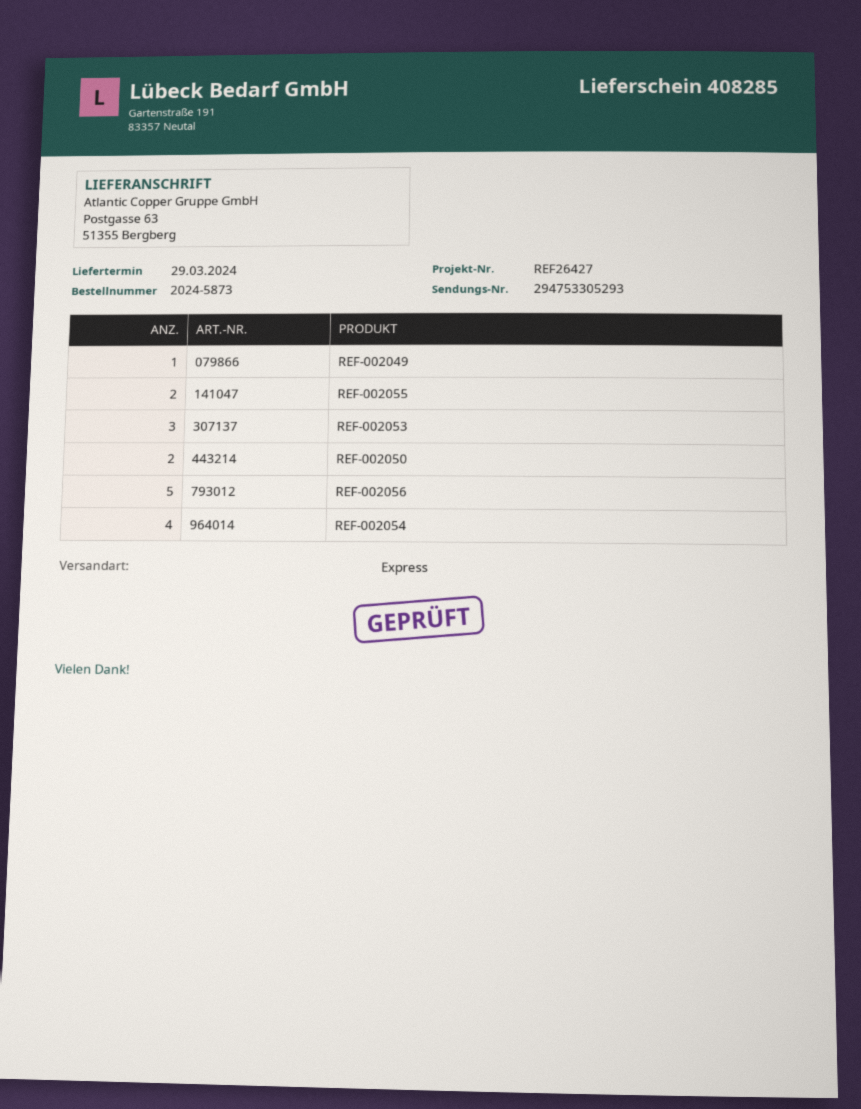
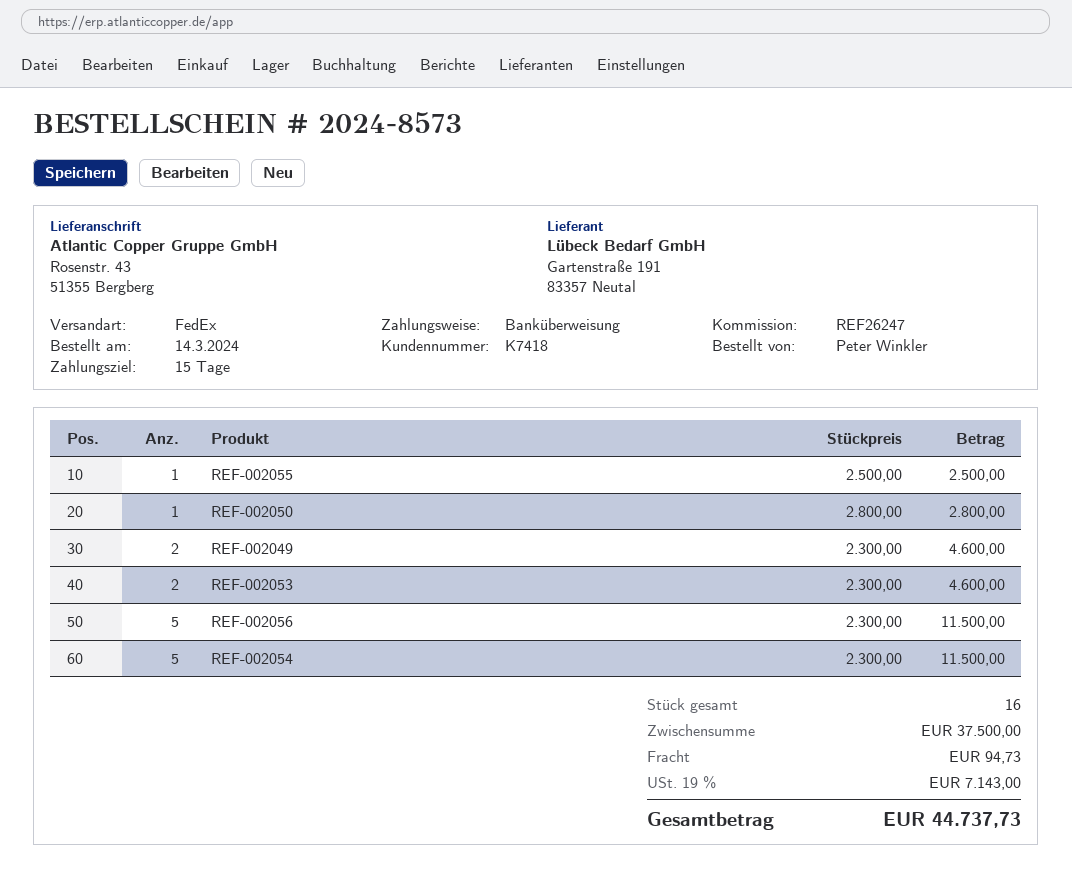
order number: 2024-5873 -> 2024-8573
reference: REF26427 -> REF26247
shipping method: express -> FedEx
ship to: Postgasse 63, 51355 Bergberg -> Rosenstr. 43, 51355 Bergberg
REF-002049: 1 -> 2
REF-002055: 2 -> 1
REF-002053: 3 -> 2
REF-002050: 2 -> 1
REF-002054: 4 -> 5

